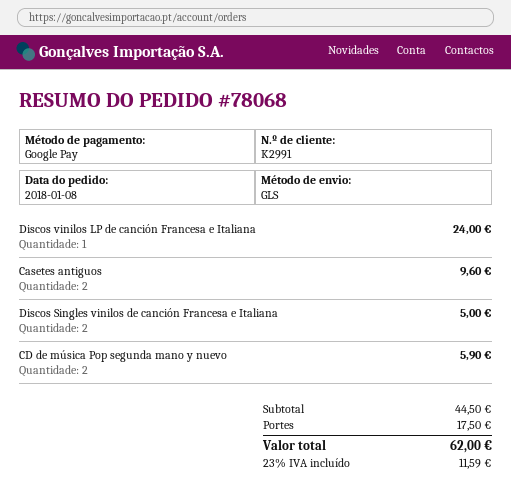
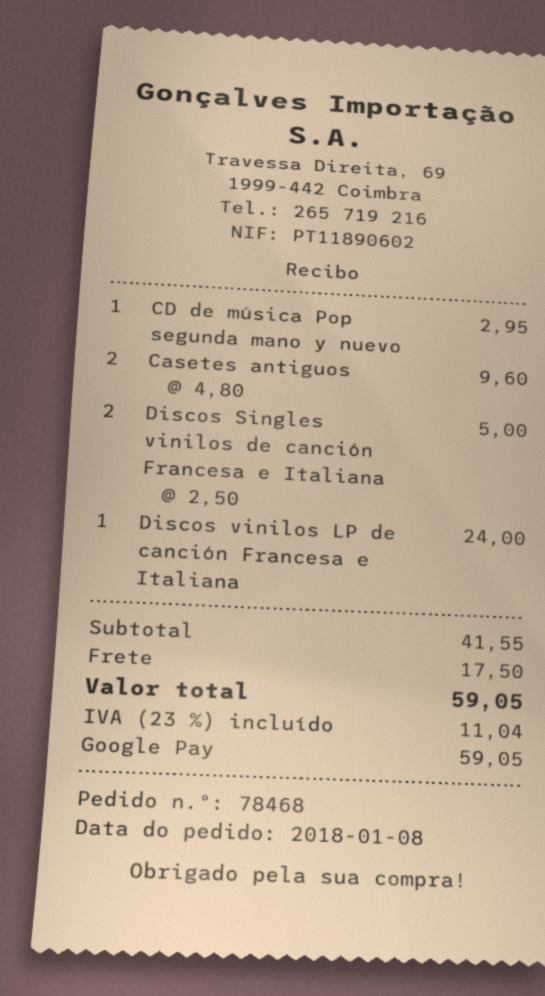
order number: 78068 -> 78468
CD de música Pop segunda mano y nuevo: 2 for 5.90 -> 1 for 2.95
subtotal: 44.50 -> 41.55
tax: 23% = 11.59 -> 23% = 11.04
total: 62.00 -> 59.05

